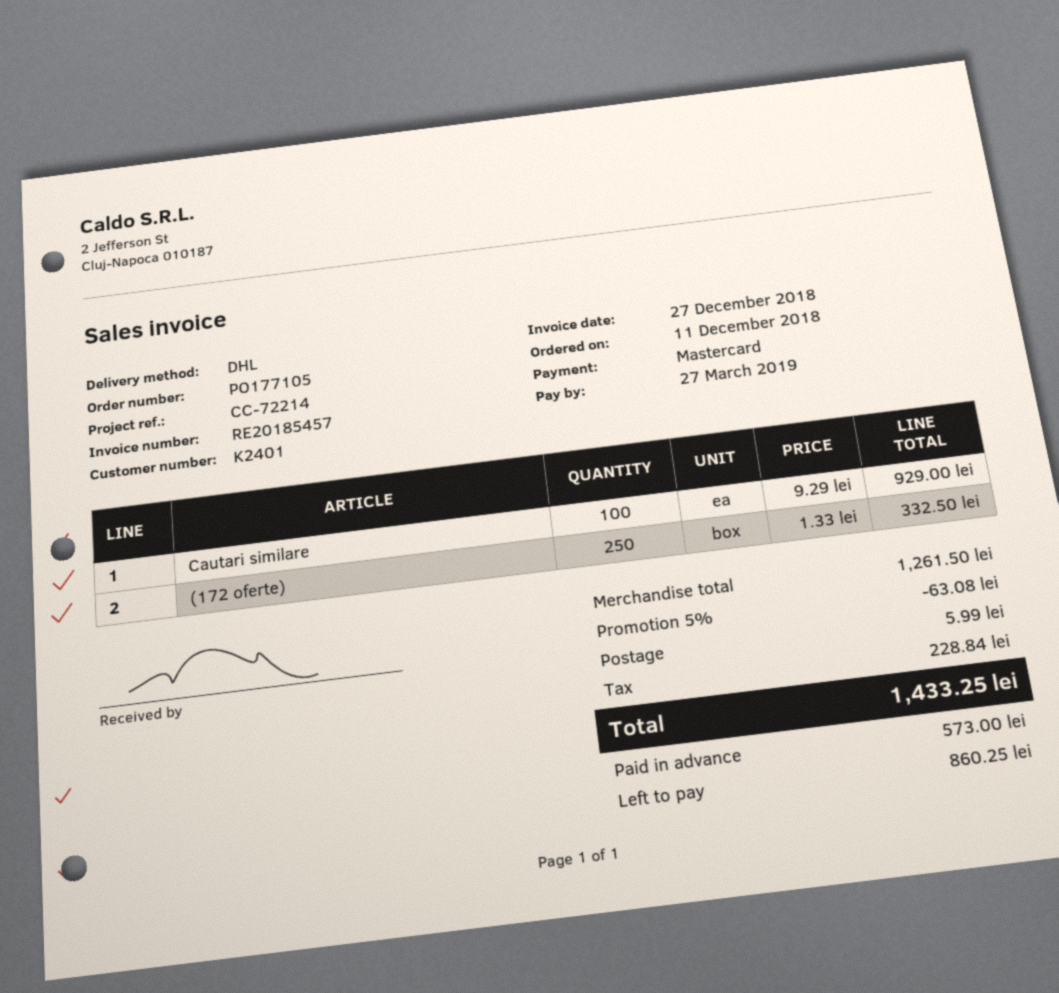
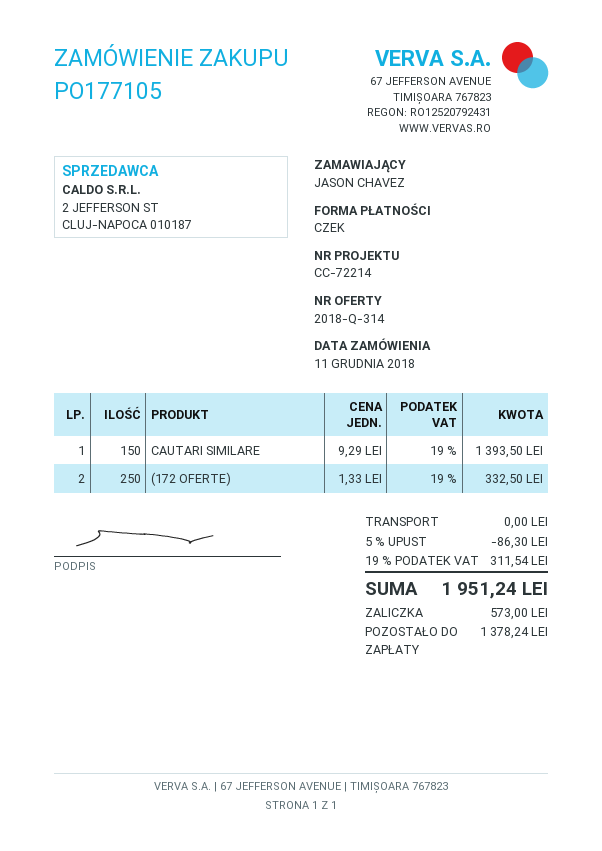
payment method: Mastercard -> cheque
Cautari similare: 100 x 9.29 = 929.00 -> 150 x 9.29 = 1393.50
discount: 5% = 63.08 -> 5% = 86.30
shipping: 5.99 -> 0.00
tax: 228.84 -> 311.54
total: 1433.25 -> 1951.24
balance: 860.25 -> 1378.24

